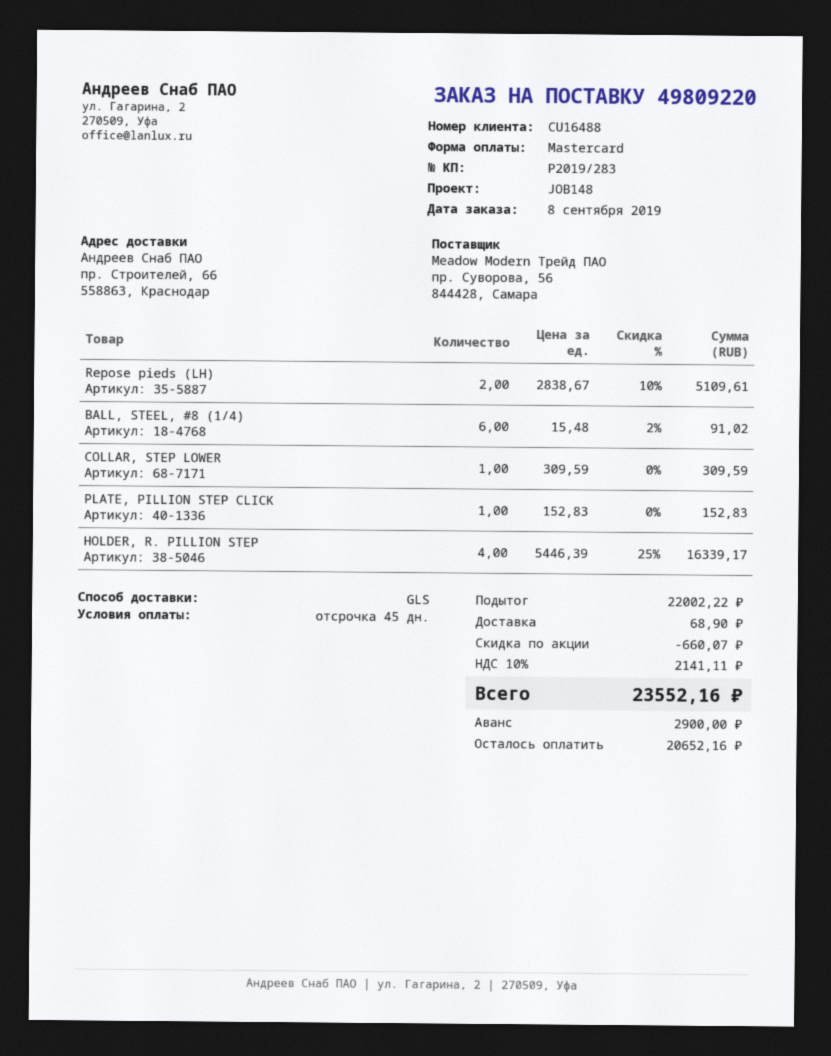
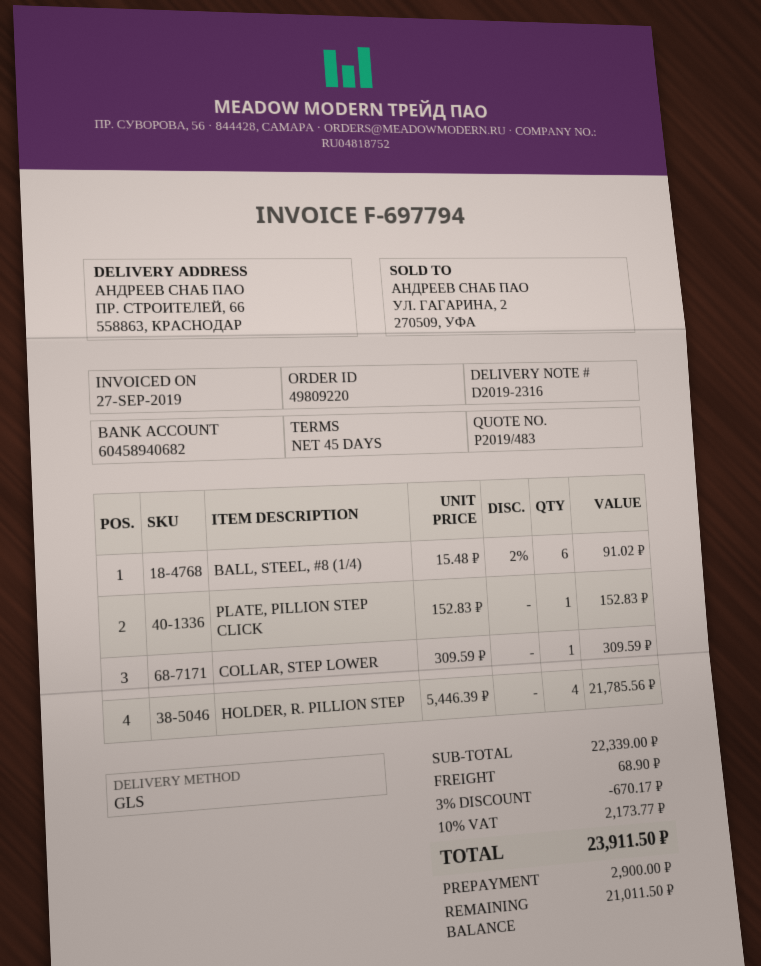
quote number: P2019/283 -> P2019/483
Repose pieds (LH): 2 x 2838.67 - 10% = 5109.61 -> none
HOLDER, R. PILLION STEP: 4 x 5446.39 - 25% = 16339.17 -> 4 x 5446.39 = 21785.56
subtotal: 22002.22 -> 22339.00
discount: 660.07 -> 670.17
tax: 10% = 2141.11 -> 10% = 2173.77
total: 23552.16 -> 23911.50
balance: 20652.16 -> 21011.50

